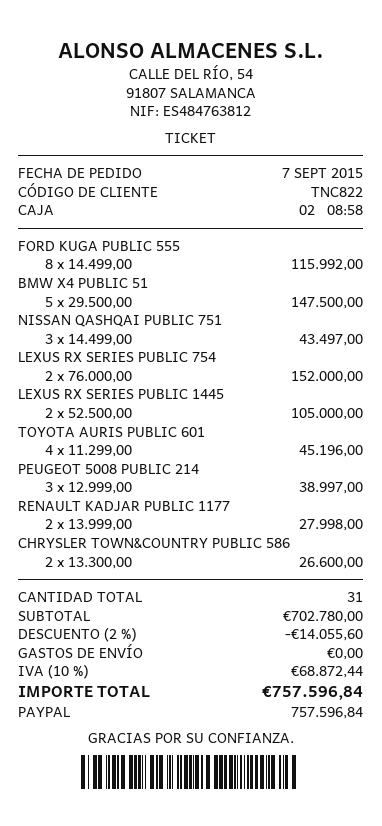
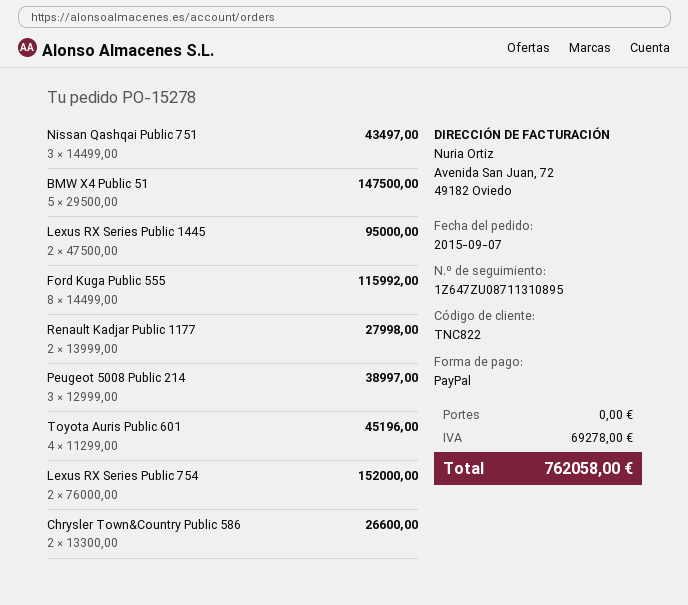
LEXUS RX SERIES PUBLIC 1445: 2 x 52500.00 = 105000.00 -> 2 x 47500.00 = 95000.00
discount: 2% = 14055.60 -> none
tax: 68872.44 -> 69278.00
total: 757596.84 -> 762058.00

